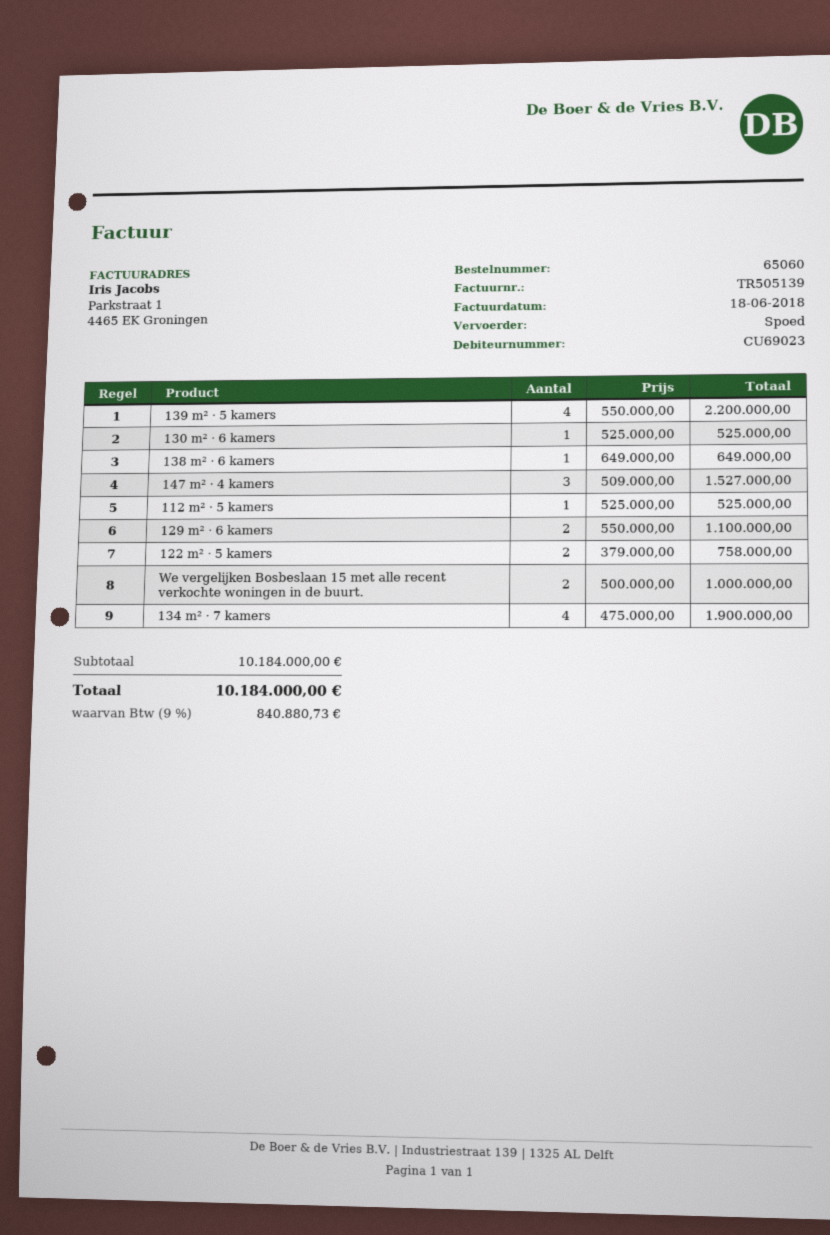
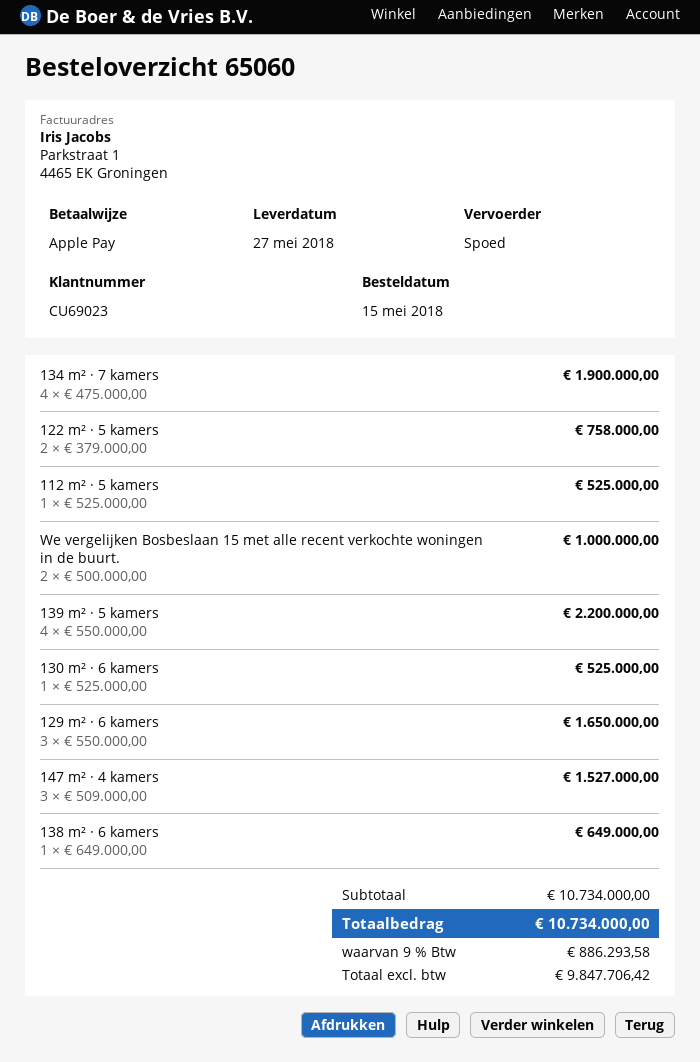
129 m² · 6 kamers: 2 x 550000.00 = 1100000.00 -> 3 x 550000.00 = 1650000.00
subtotal: 10184000.00 -> 10734000.00
tax: 9% = 840880.73 -> 9% = 886293.58
total: 10184000.00 -> 10734000.00

